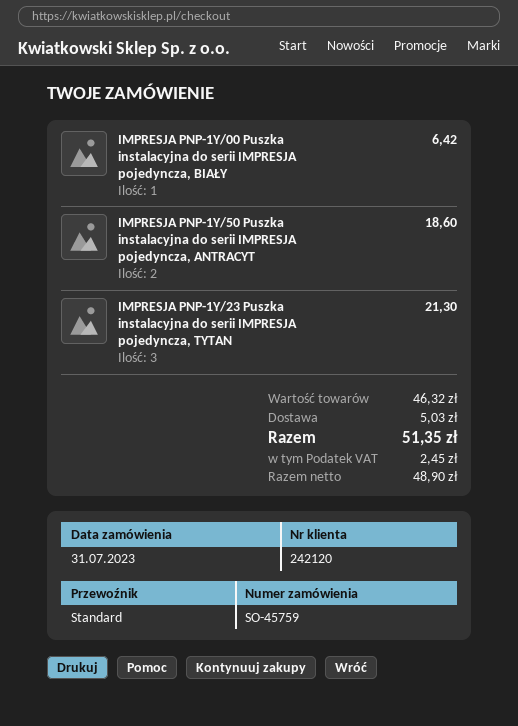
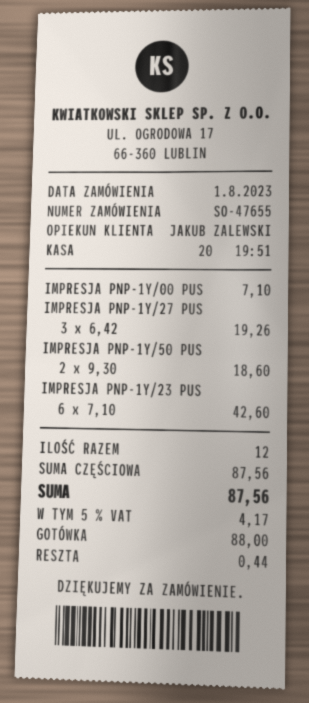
order number: SO-45759 -> SO-47655
order date: 2023-07-31 -> 2023-08-01
IMPRESJA PNP-1Y/00 Puszka instalacyjna do serii IMPRESJA pojedyncza, BIAŁY: 1 for 6.42 -> 1 for 7.10
IMPRESJA PNP-1Y/23 Puszka instalacyjna do serii IMPRESJA pojedyncza, TYTAN: 3 for 21.30 -> 6 for 42.60
IMPRESJA PNP-1Y/27 PUS: none -> 3 for 19.26
subtotal: 46.32 -> 87.56
shipping: 5.03 -> none
tax: 2.45 -> 4.17
total: 51.35 -> 87.56

